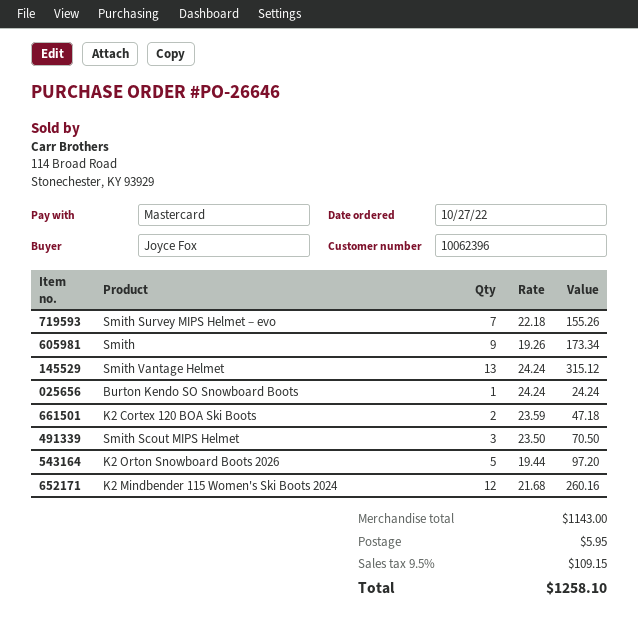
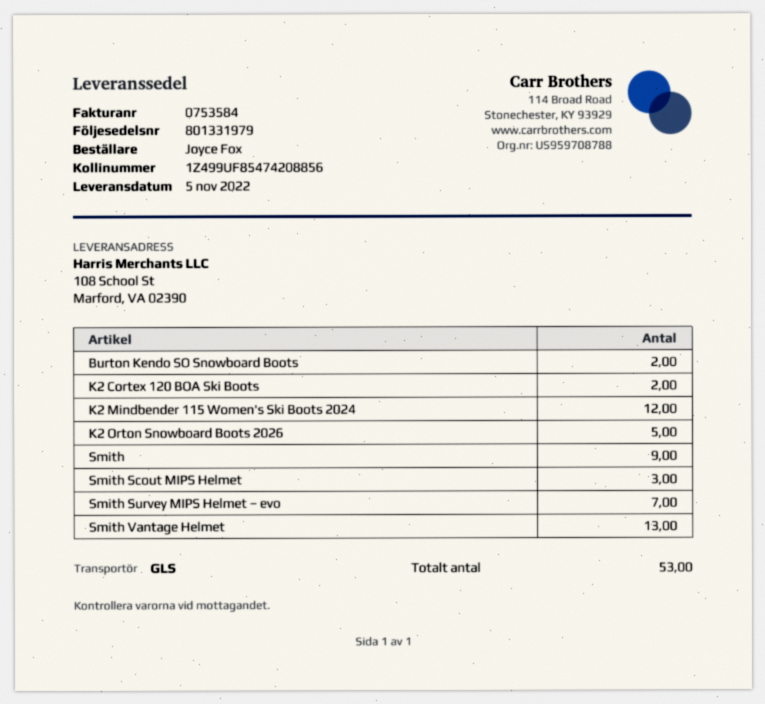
Burton Kendo SO Snowboard Boots: 1 -> 2

